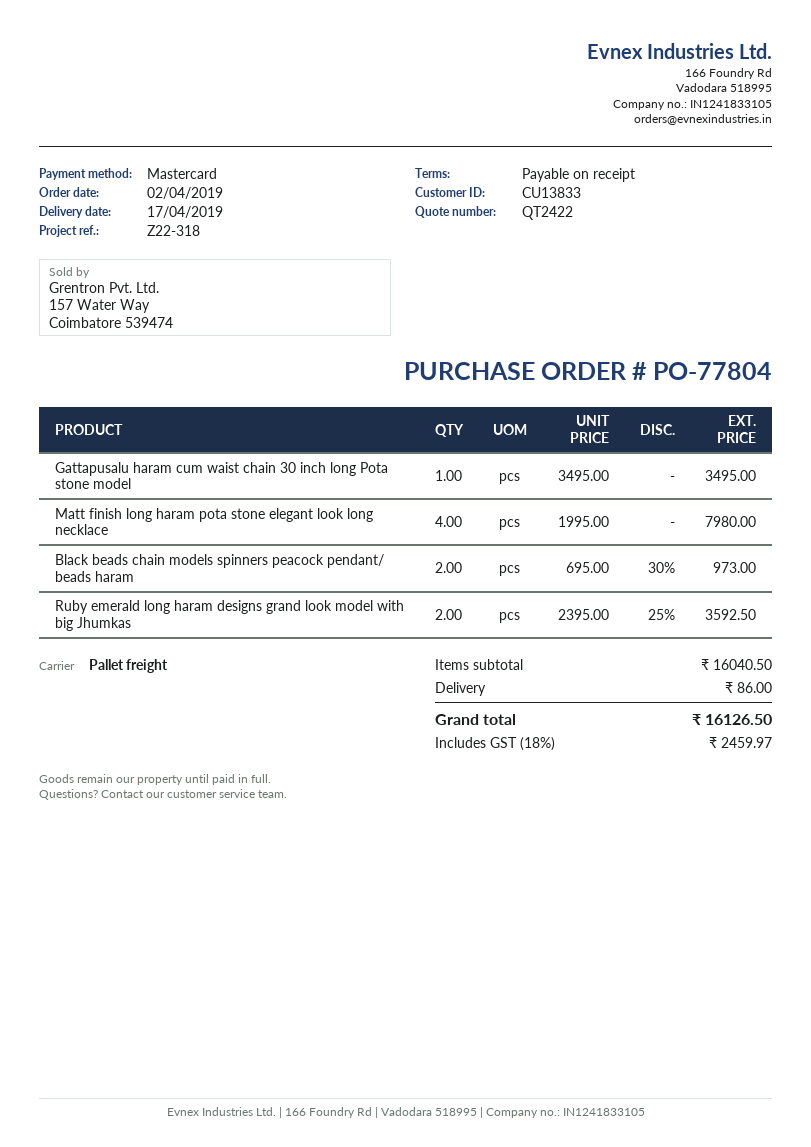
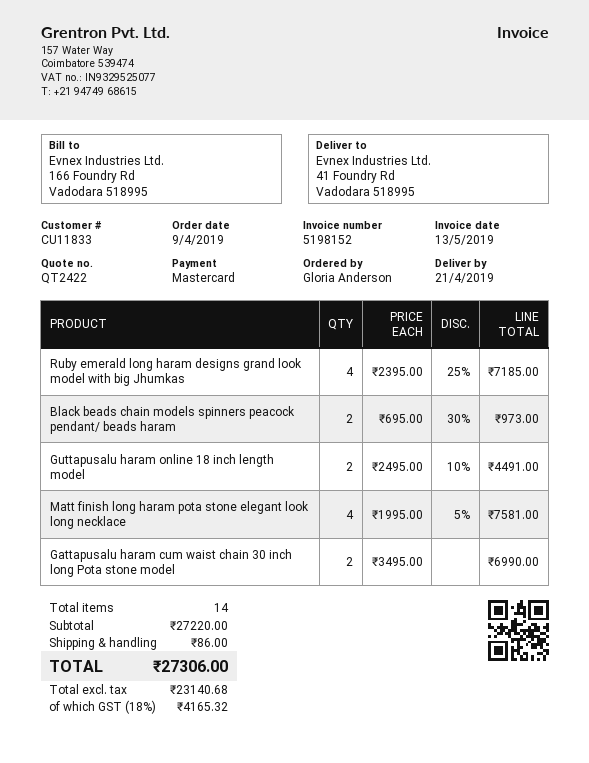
order date: 2019-04-02 -> 2019-04-09
delivery date: 2019-04-17 -> 2019-04-21
customer number: CU13833 -> CU11833
Gattapusalu haram cum waist chain 30 inch long Pota stone model: 1 x 3495.00 = 3495.00 -> 2 x 3495.00 = 6990.00
Matt finish long haram pota stone elegant look long necklace: 4 x 1995.00 = 7980.00 -> 4 x 1995.00 - 5% = 7581.00
Ruby emerald long haram designs grand look model with big Jhumkas: 2 x 2395.00 - 25% = 3592.50 -> 4 x 2395.00 - 25% = 7185.00
Guttapusalu haram online 18 inch length model: none -> 2 x 2495.00 - 10% = 4491.00
subtotal: 16040.50 -> 27220.00
tax: 18% = 2459.97 -> 18% = 4165.32
total: 16126.50 -> 27306.00

